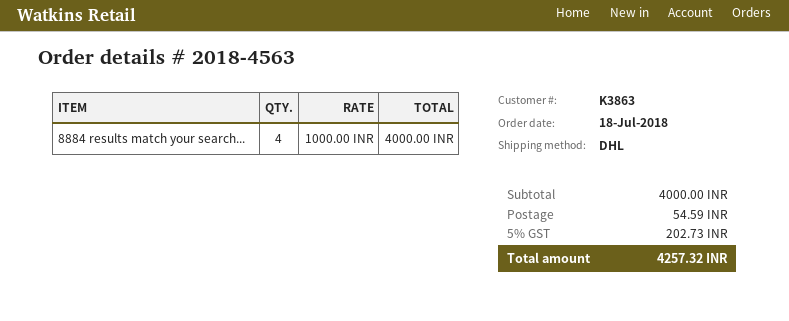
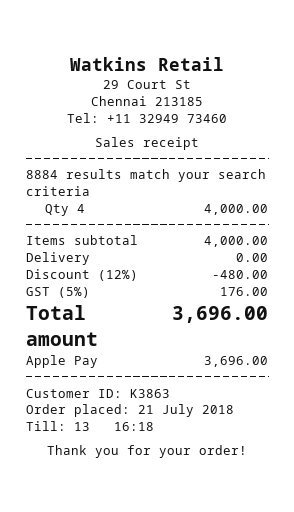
order date: 2018-07-18 -> 2018-07-21
discount: none -> 12% = 480.00
shipping: 54.59 -> 0.00
tax: 5% = 202.73 -> 5% = 176.00
total: 4257.32 -> 3696.00

